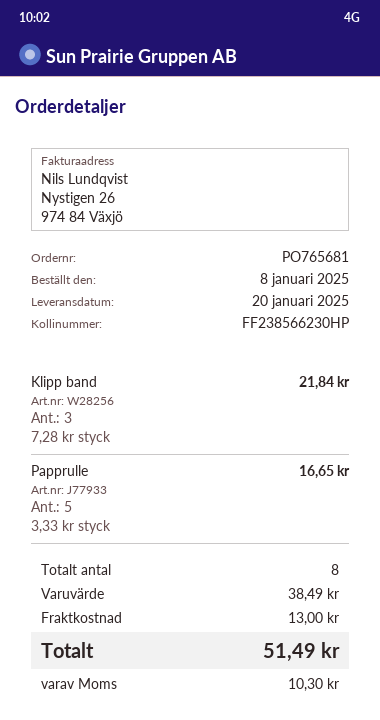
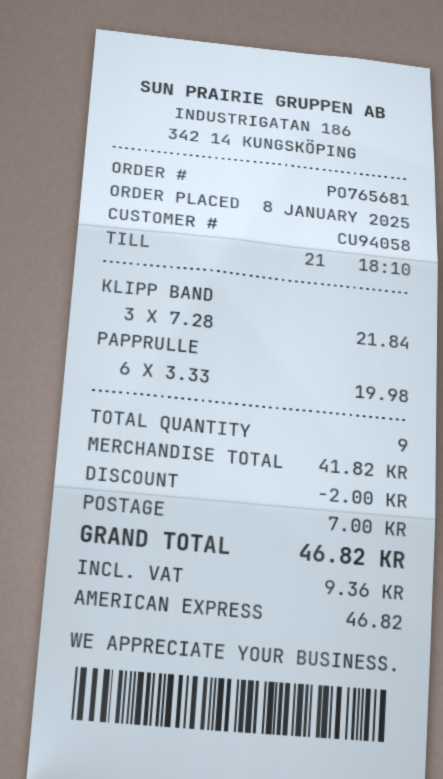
Papprulle: 5 x 3.33 = 16.65 -> 6 x 3.33 = 19.98
total quantity: 8 -> 9
subtotal: 38.49 -> 41.82
discount: none -> 2.00
shipping: 13.00 -> 7.00
tax: 10.30 -> 9.36
total: 51.49 -> 46.82

